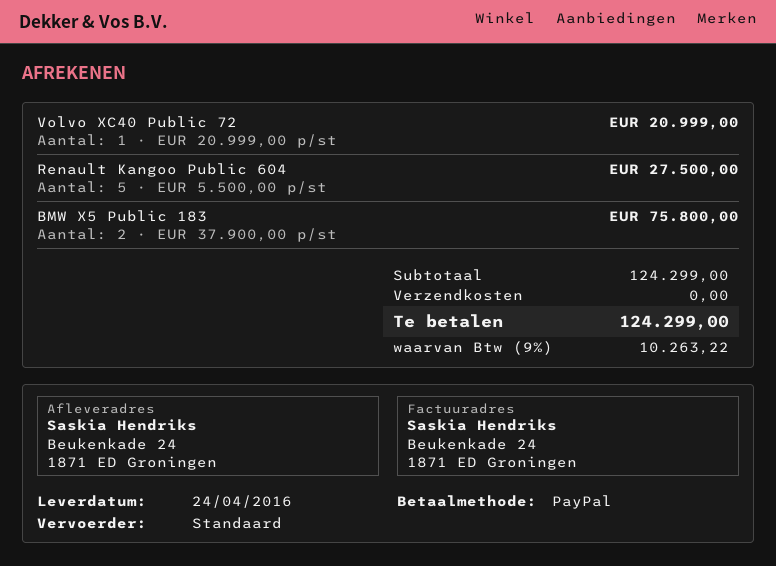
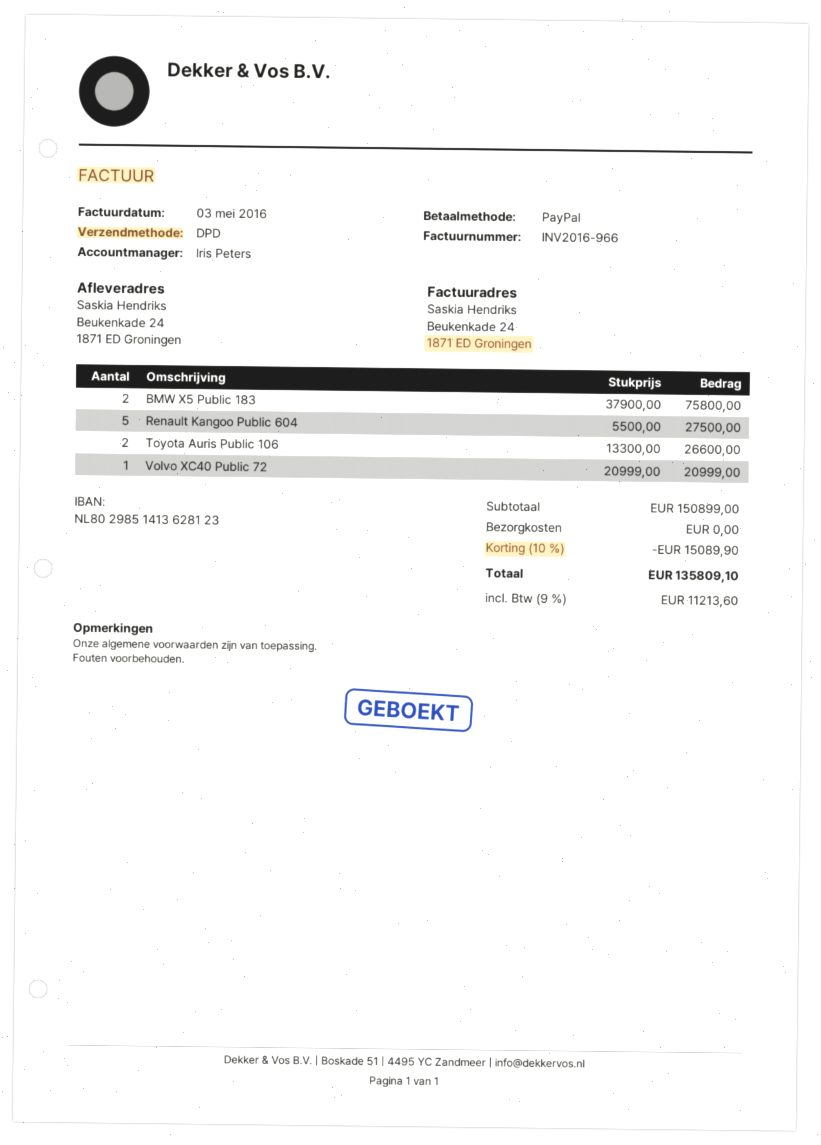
shipping method: standard -> DPD
Toyota Auris Public 106: none -> 2 x 13300.00 = 26600.00
subtotal: 124299.00 -> 150899.00
discount: none -> 10% = 15089.90
tax: 9% = 10263.22 -> 9% = 11213.60
total: 124299.00 -> 135809.10

